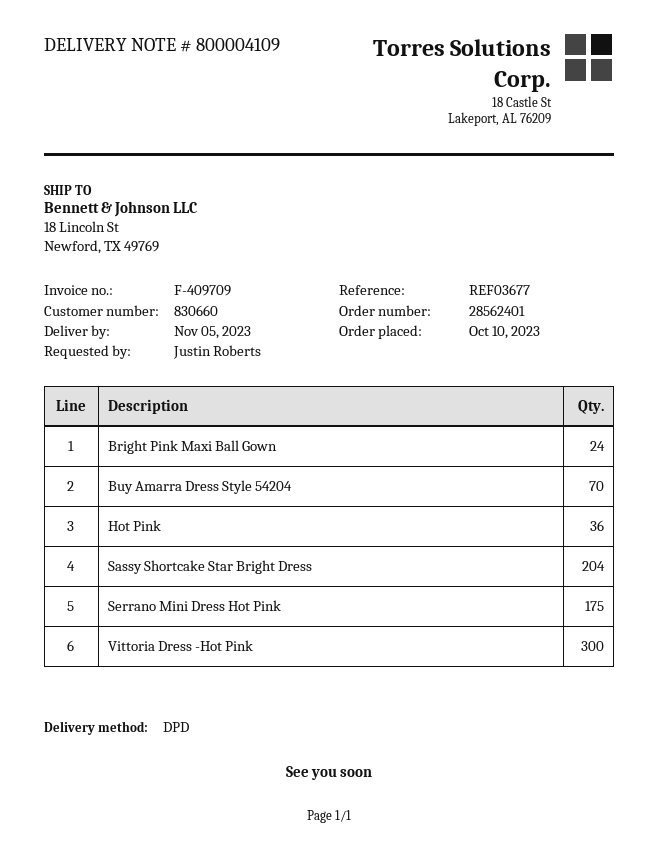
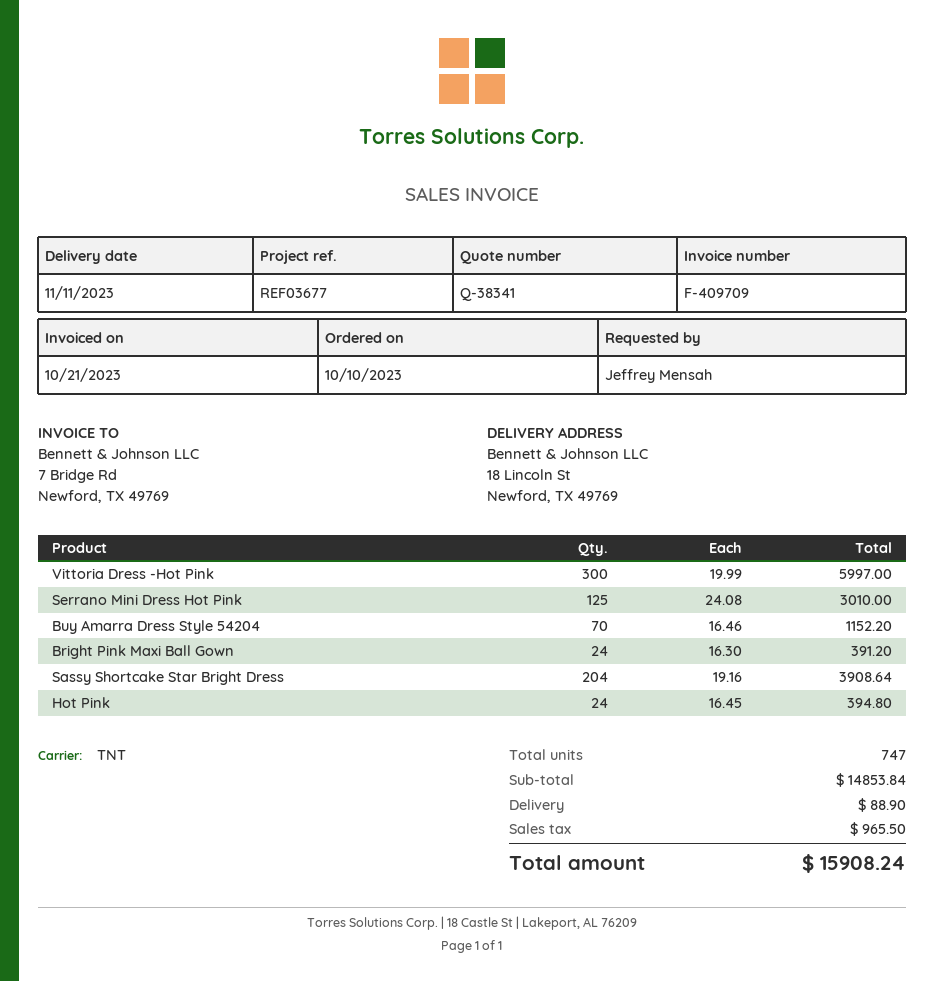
delivery date: 2023-11-05 -> 2023-11-11
ordered by: Justin Roberts -> Jeffrey Mensah
shipping method: DPD -> TNT
Hot Pink: 36 -> 24
Serrano Mini Dress Hot Pink: 175 -> 125

